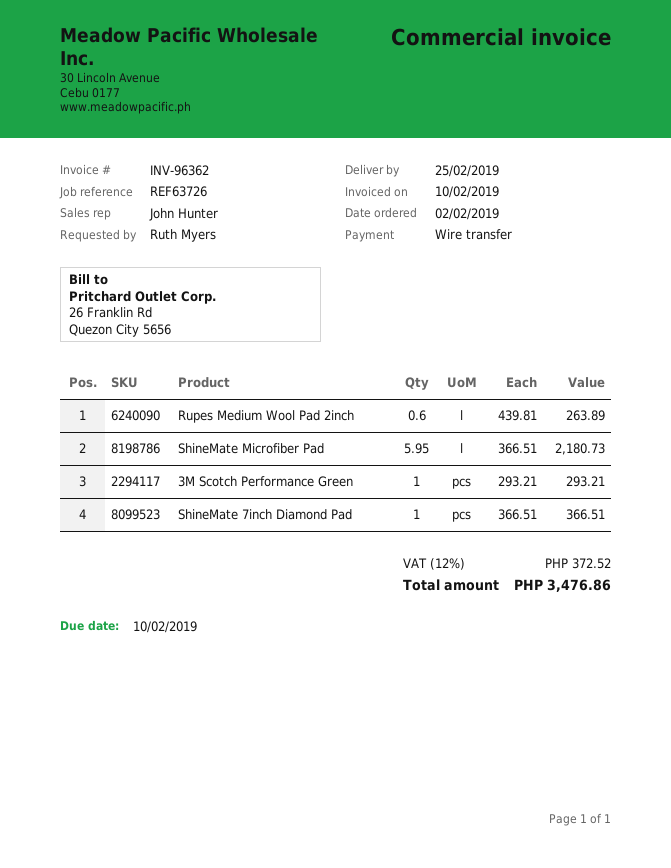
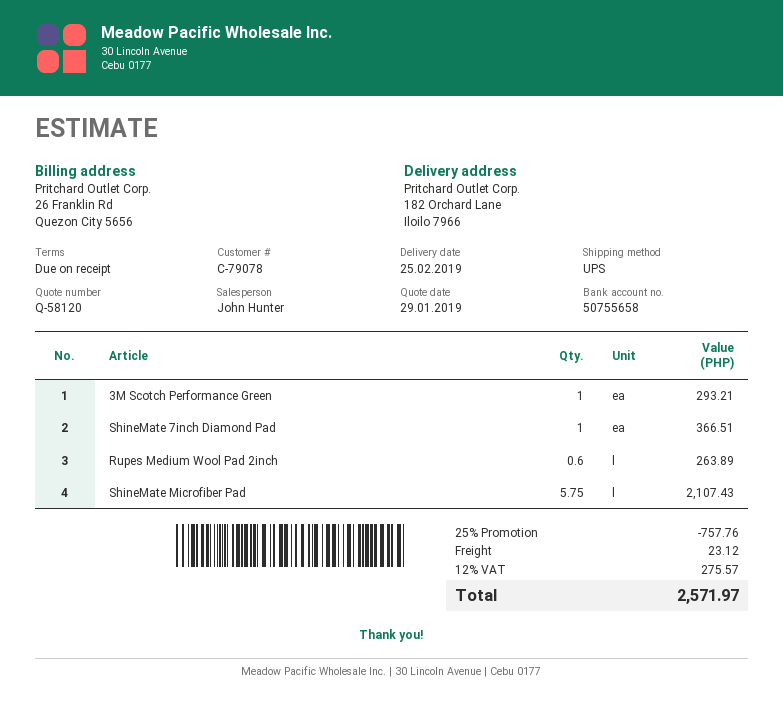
ShineMate Microfiber Pad: 5.95 for 2180.73 -> 5.75 for 2107.43
discount: none -> 25% = 757.76
shipping: none -> 23.12
tax: 12% = 372.52 -> 12% = 275.57
total: 3476.86 -> 2571.97

